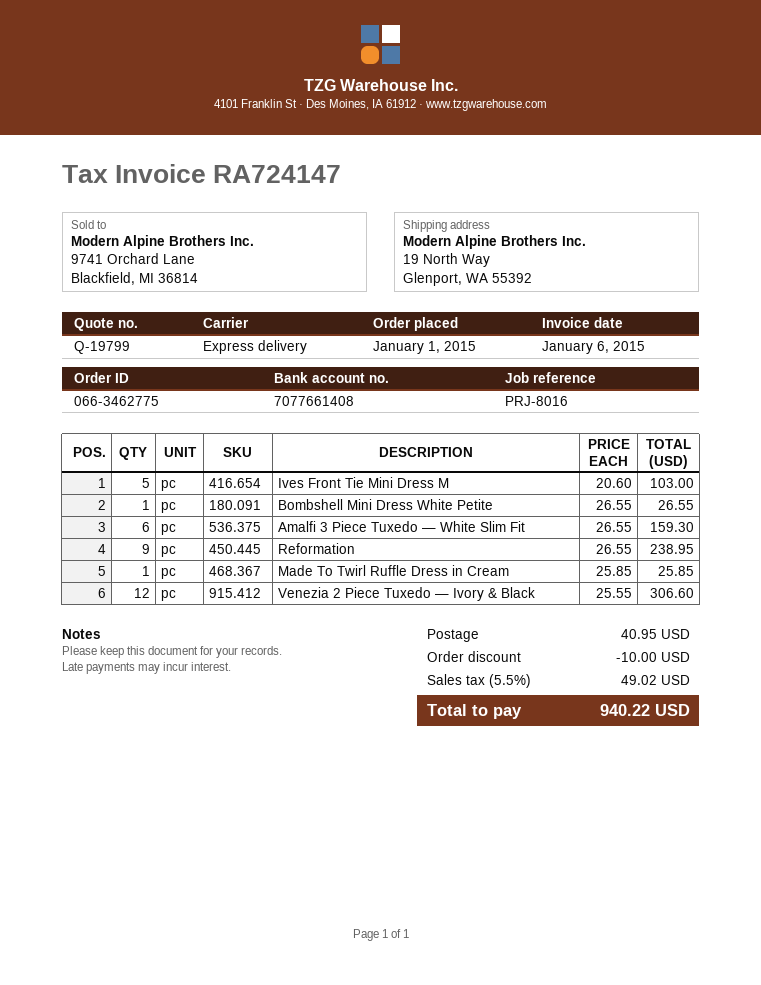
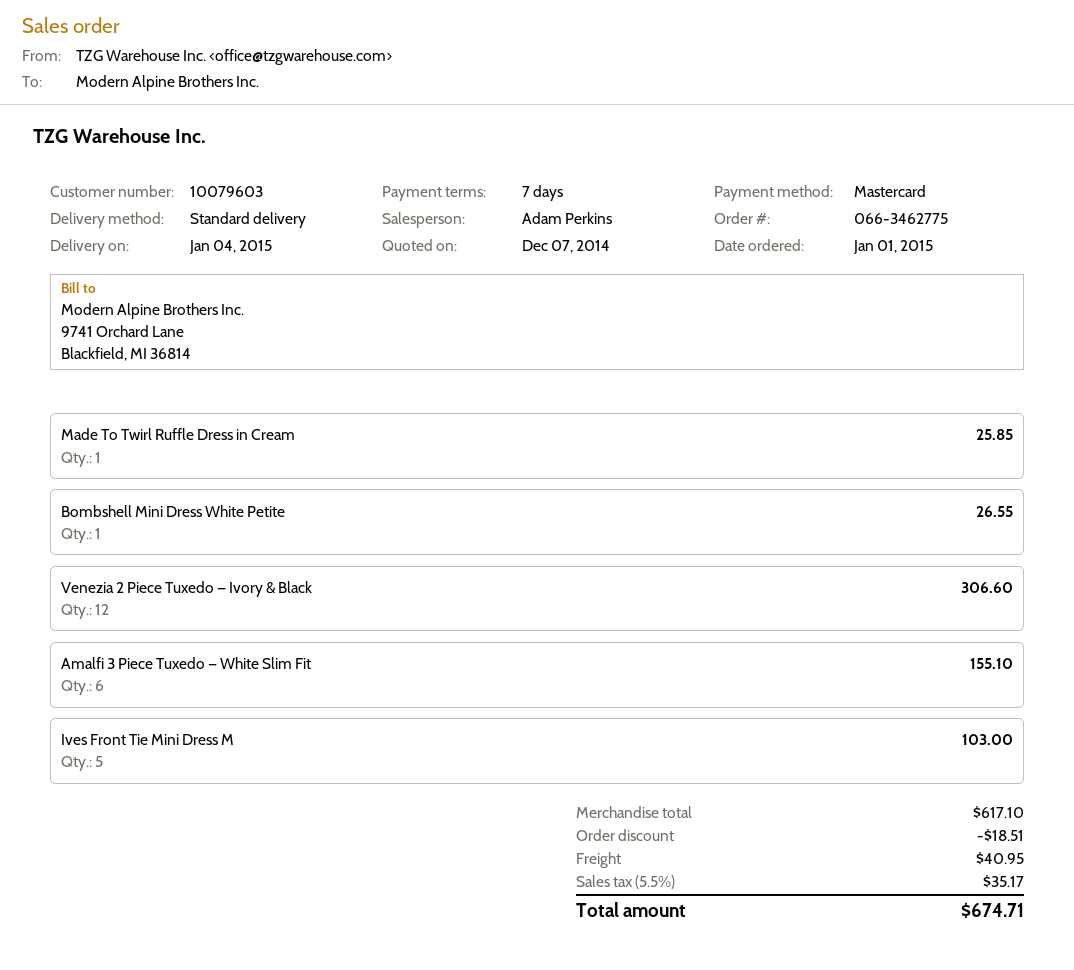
shipping method: express -> standard
Amalfi 3 Piece Tuxedo — White Slim Fit: 6 for 159.30 -> 6 for 155.10
Reformation: 9 for 238.95 -> none
discount: 10.00 -> 18.51
tax: 5.5% = 49.02 -> 5.5% = 35.17
total: 940.22 -> 674.71

